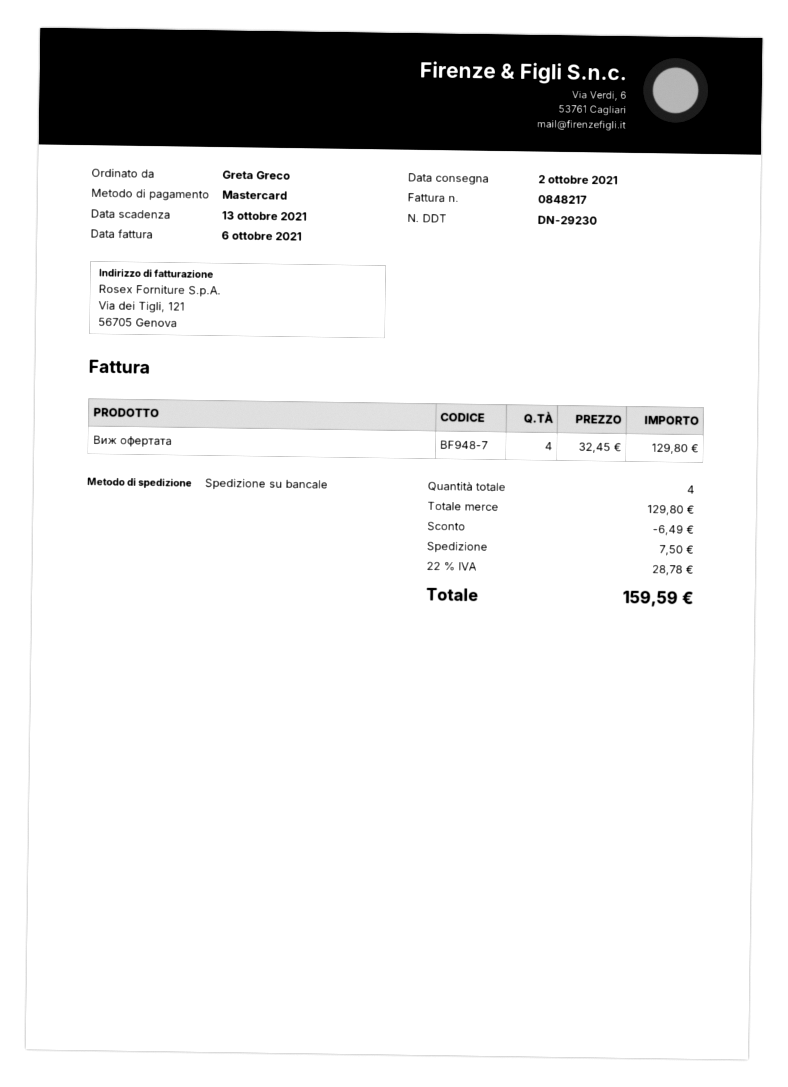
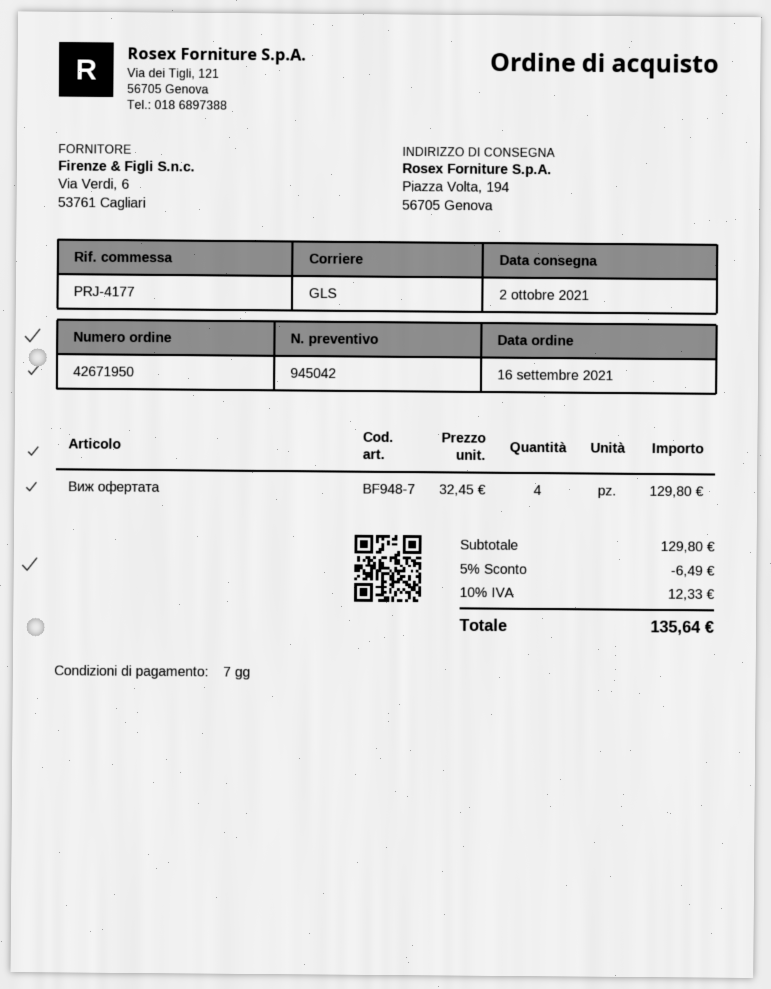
shipping method: pallet freight -> GLS
shipping: 7.50 -> none
tax: 22% = 28.78 -> 10% = 12.33
total: 159.59 -> 135.64

